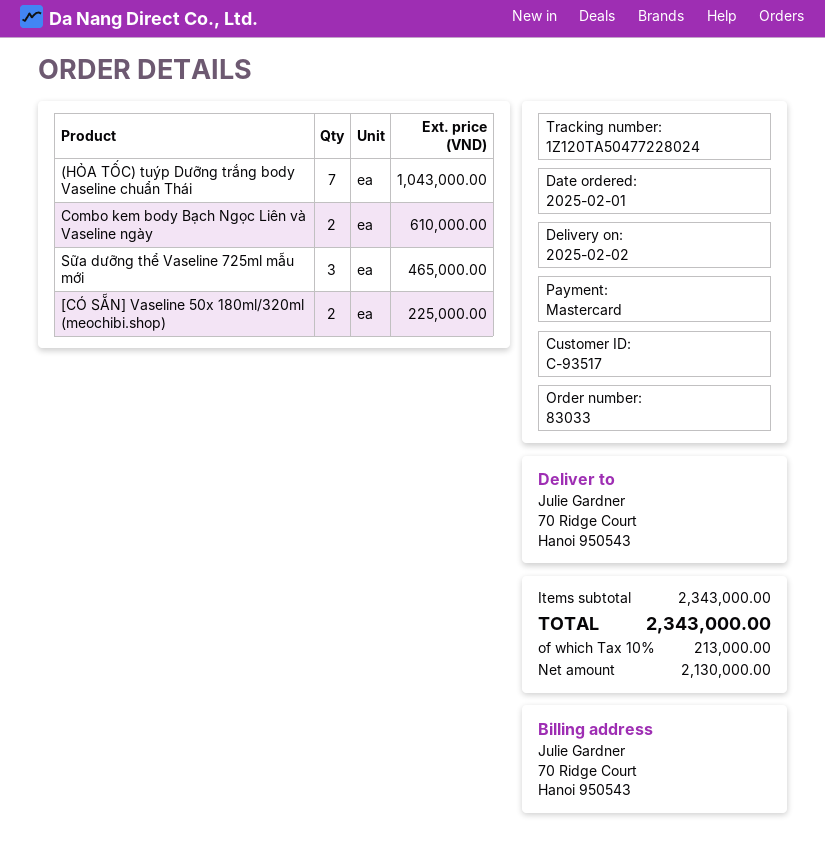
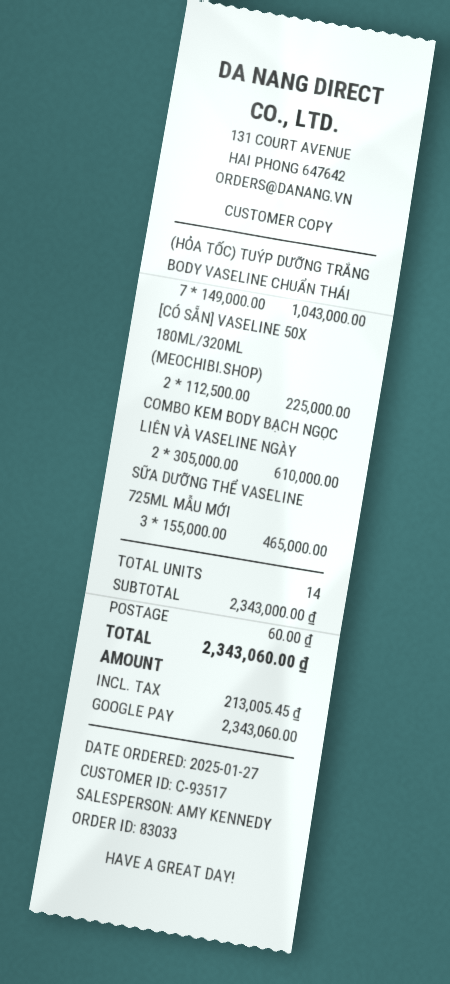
order date: 2025-02-01 -> 2025-01-27
payment method: Mastercard -> Google Pay
shipping: none -> 60.00
tax: 213000.00 -> 213005.45
total: 2343000.00 -> 2343060.00

